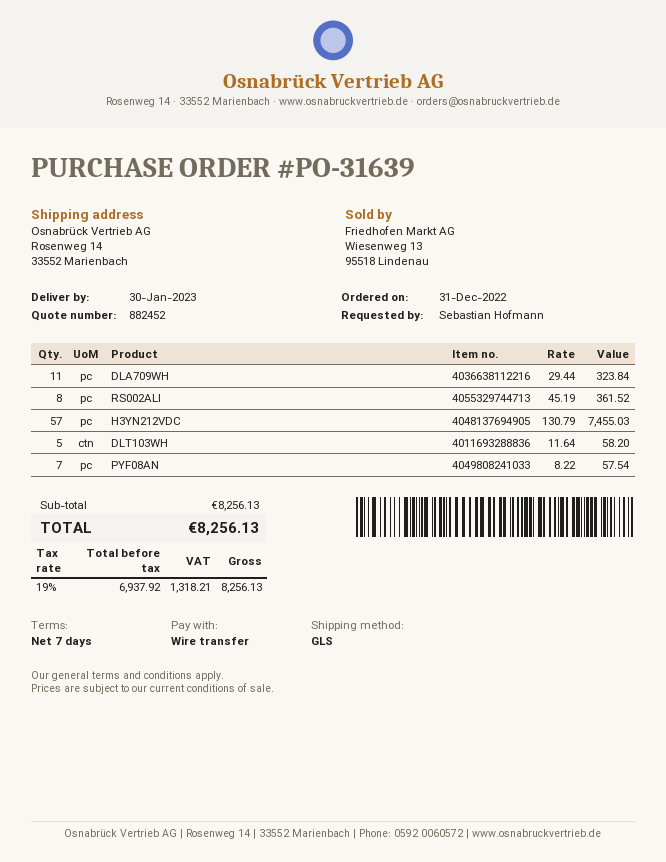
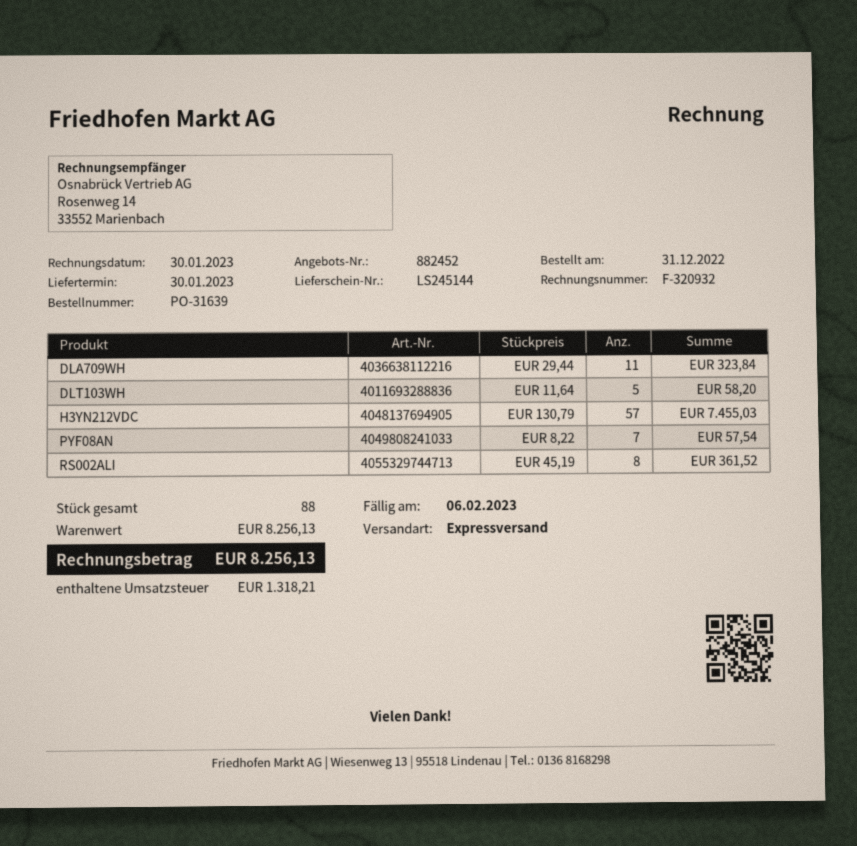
shipping method: GLS -> express

